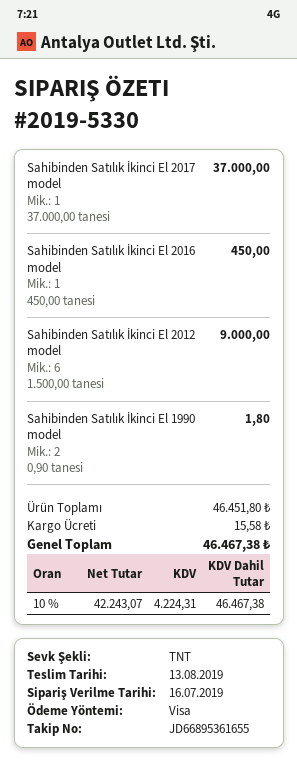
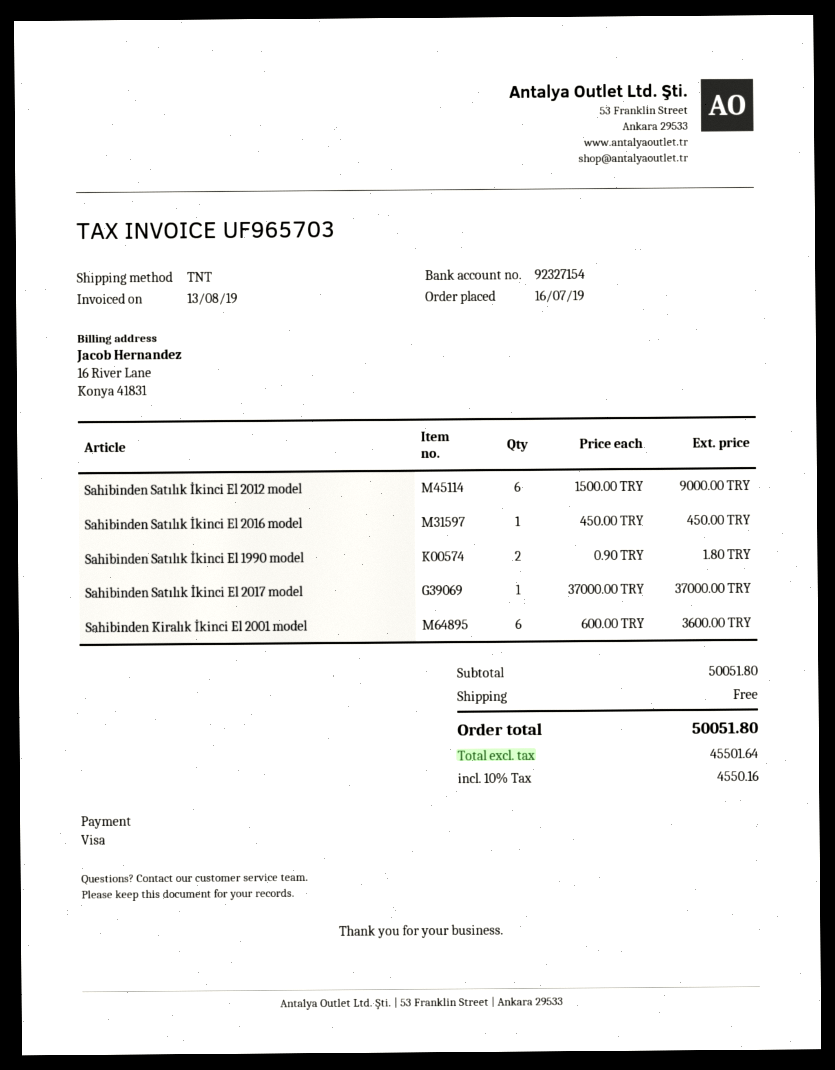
Sahibinden Kiralık İkinci El 2001 model: none -> 6 x 600.00 = 3600.00
subtotal: 46451.80 -> 50051.80
shipping: 15.58 -> 0.00
net: 42243.07 -> 45501.64
tax: 10% = 4224.31 -> 10% = 4550.16
total: 46467.38 -> 50051.80

